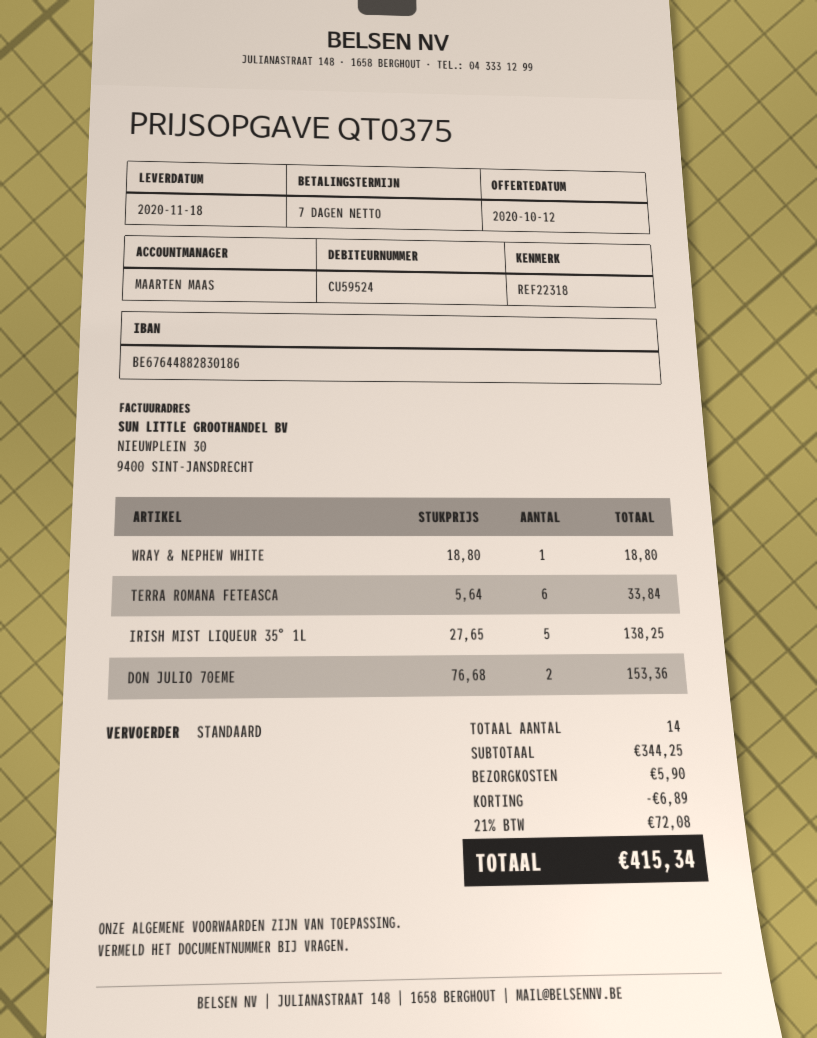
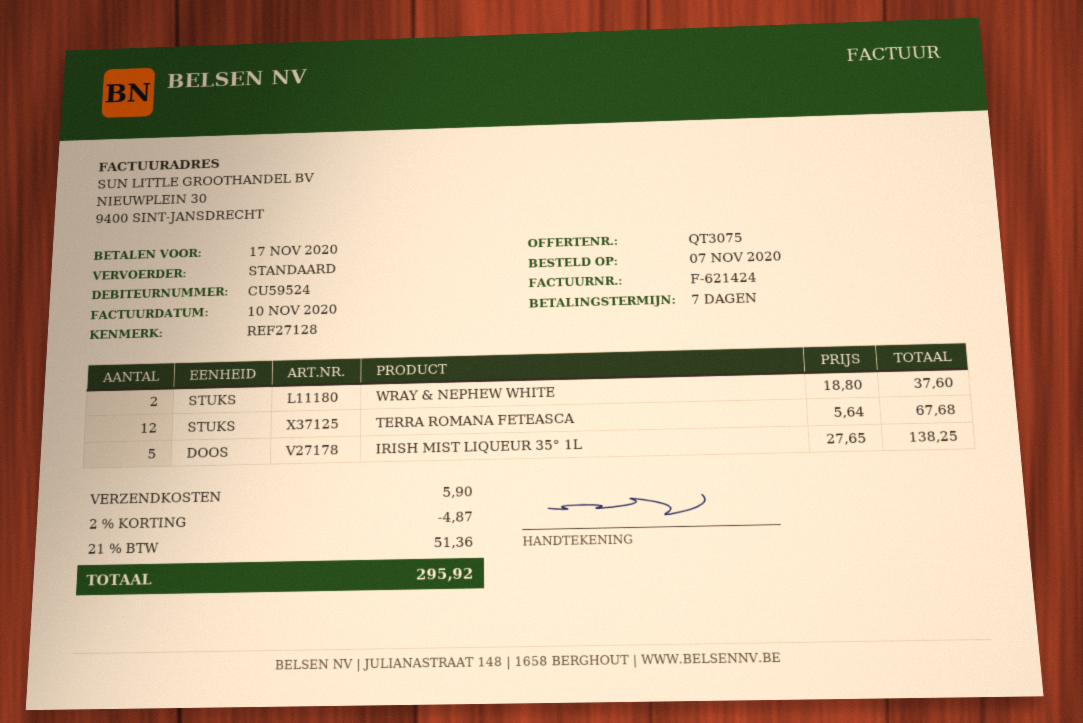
quote number: QT0375 -> QT3075
reference: REF22318 -> REF27128
WRAY & NEPHEW WHITE: 1 x 18.80 = 18.80 -> 2 x 18.80 = 37.60
TERRA ROMANA FETEASCA: 6 x 5.64 = 33.84 -> 12 x 5.64 = 67.68
DON JULIO 70EME: 2 x 76.68 = 153.36 -> none
discount: 6.89 -> 4.87
tax: 21% = 72.08 -> 21% = 51.36
total: 415.34 -> 295.92

